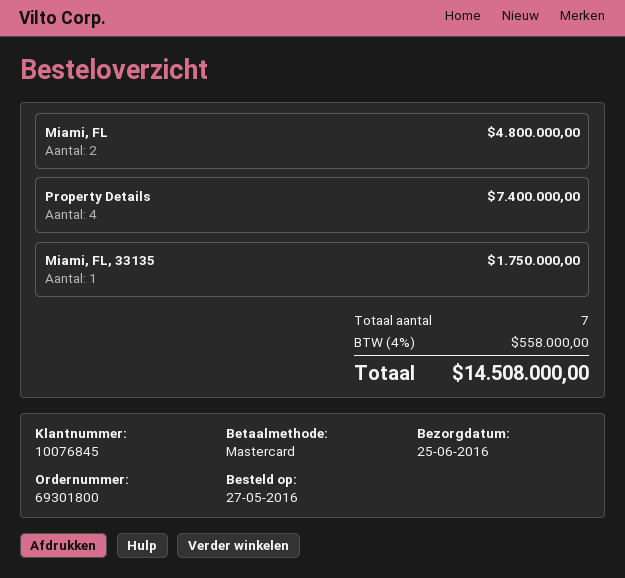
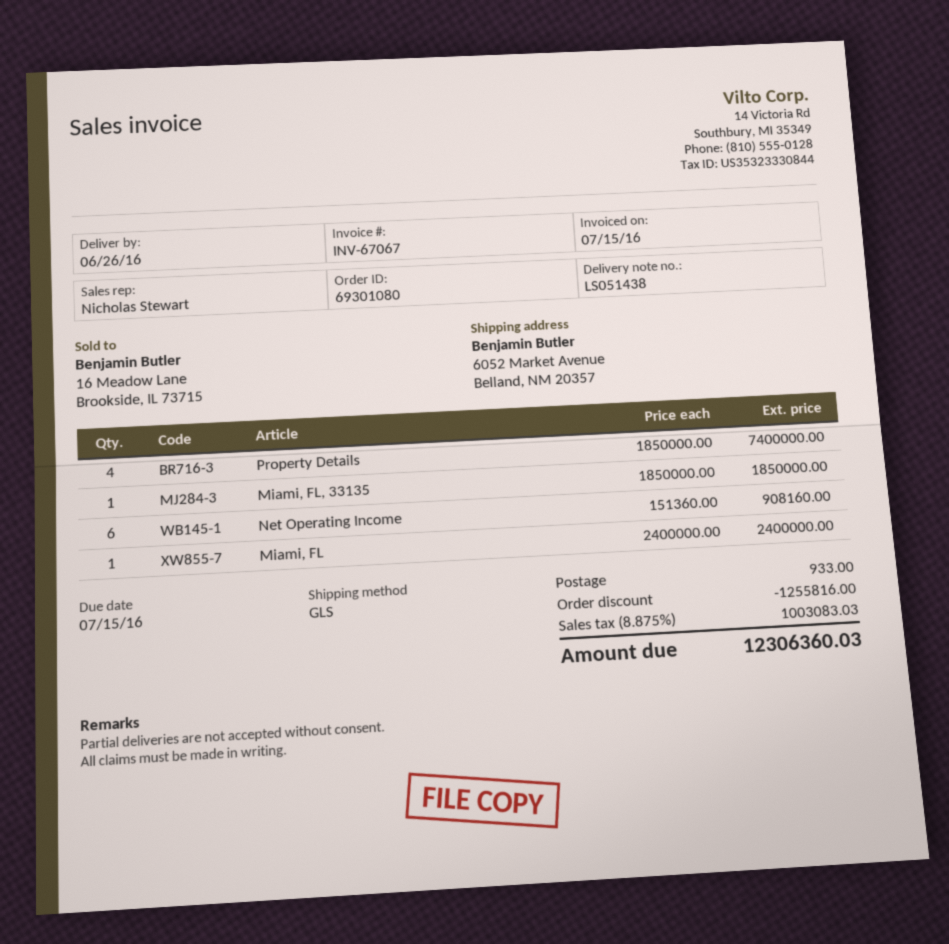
order number: 69301800 -> 69301080
delivery date: 2016-06-25 -> 2016-06-26
Miami, FL: 2 for 4800000.00 -> 1 for 2400000.00
Miami, FL, 33135: 1 for 1750000.00 -> 1 for 1850000.00
Net Operating Income: none -> 6 for 908160.00
discount: none -> 1255816.00
shipping: none -> 933.00
tax: 4% = 558000.00 -> 8.875% = 1003083.03
total: 14508000.00 -> 12306360.03

